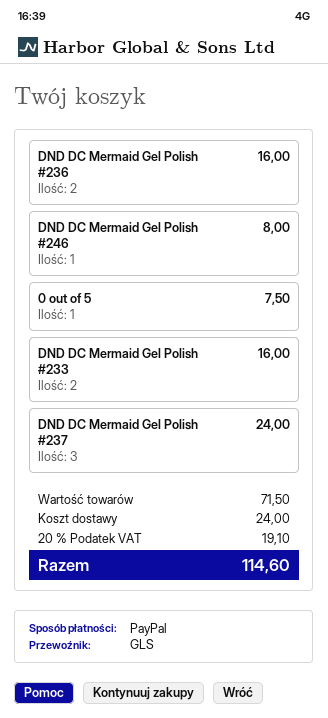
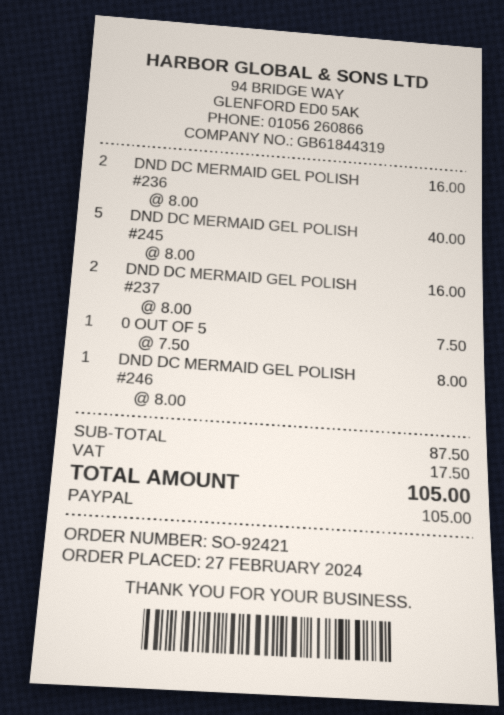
DND DC Mermaid Gel Polish #233: 2 for 16.00 -> none
DND DC Mermaid Gel Polish #237: 3 for 24.00 -> 2 for 16.00
DND DC MERMAID GEL POLISH #245: none -> 5 for 40.00
subtotal: 71.50 -> 87.50
shipping: 24.00 -> none
tax: 19.10 -> 17.50
total: 114.60 -> 105.00

